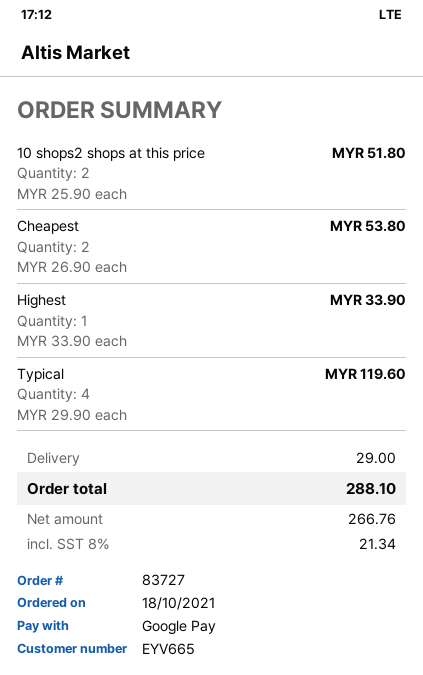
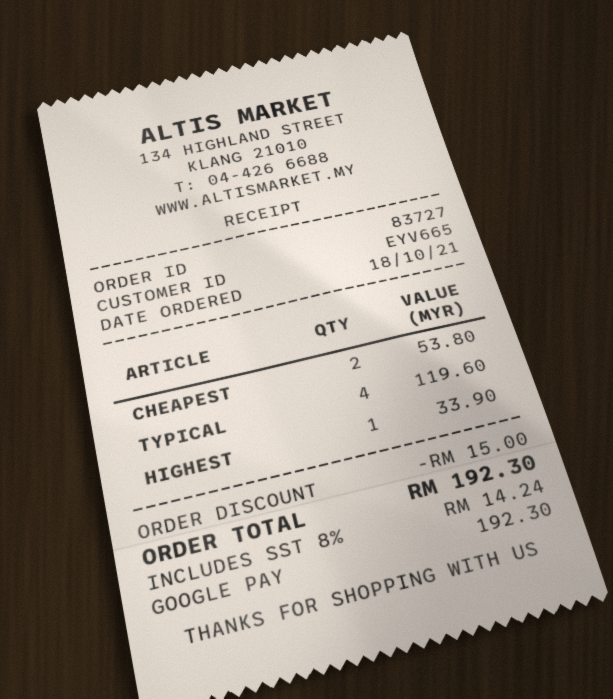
10 shops2 shops at this price: 2 for 51.80 -> none
discount: none -> 15.00
shipping: 29.00 -> none
tax: 8% = 21.34 -> 8% = 14.24
total: 288.10 -> 192.30

